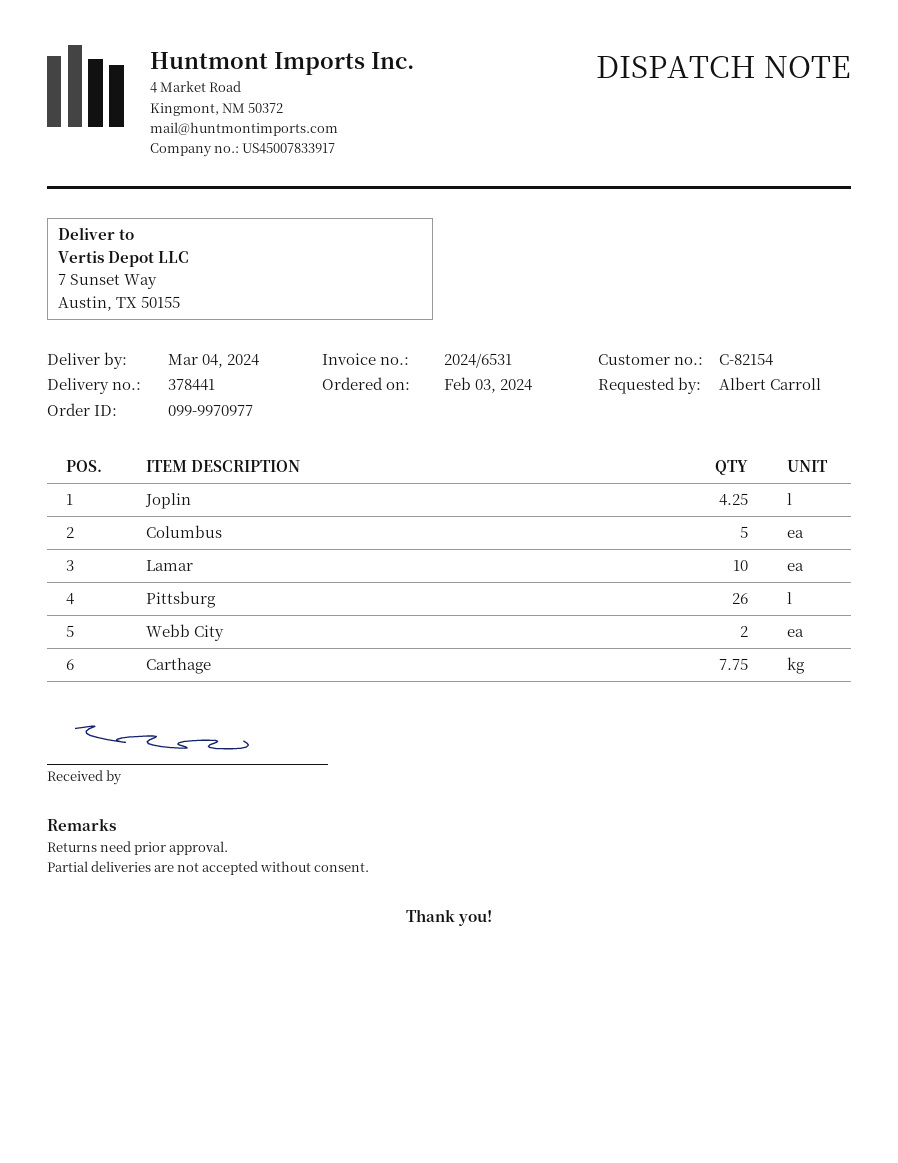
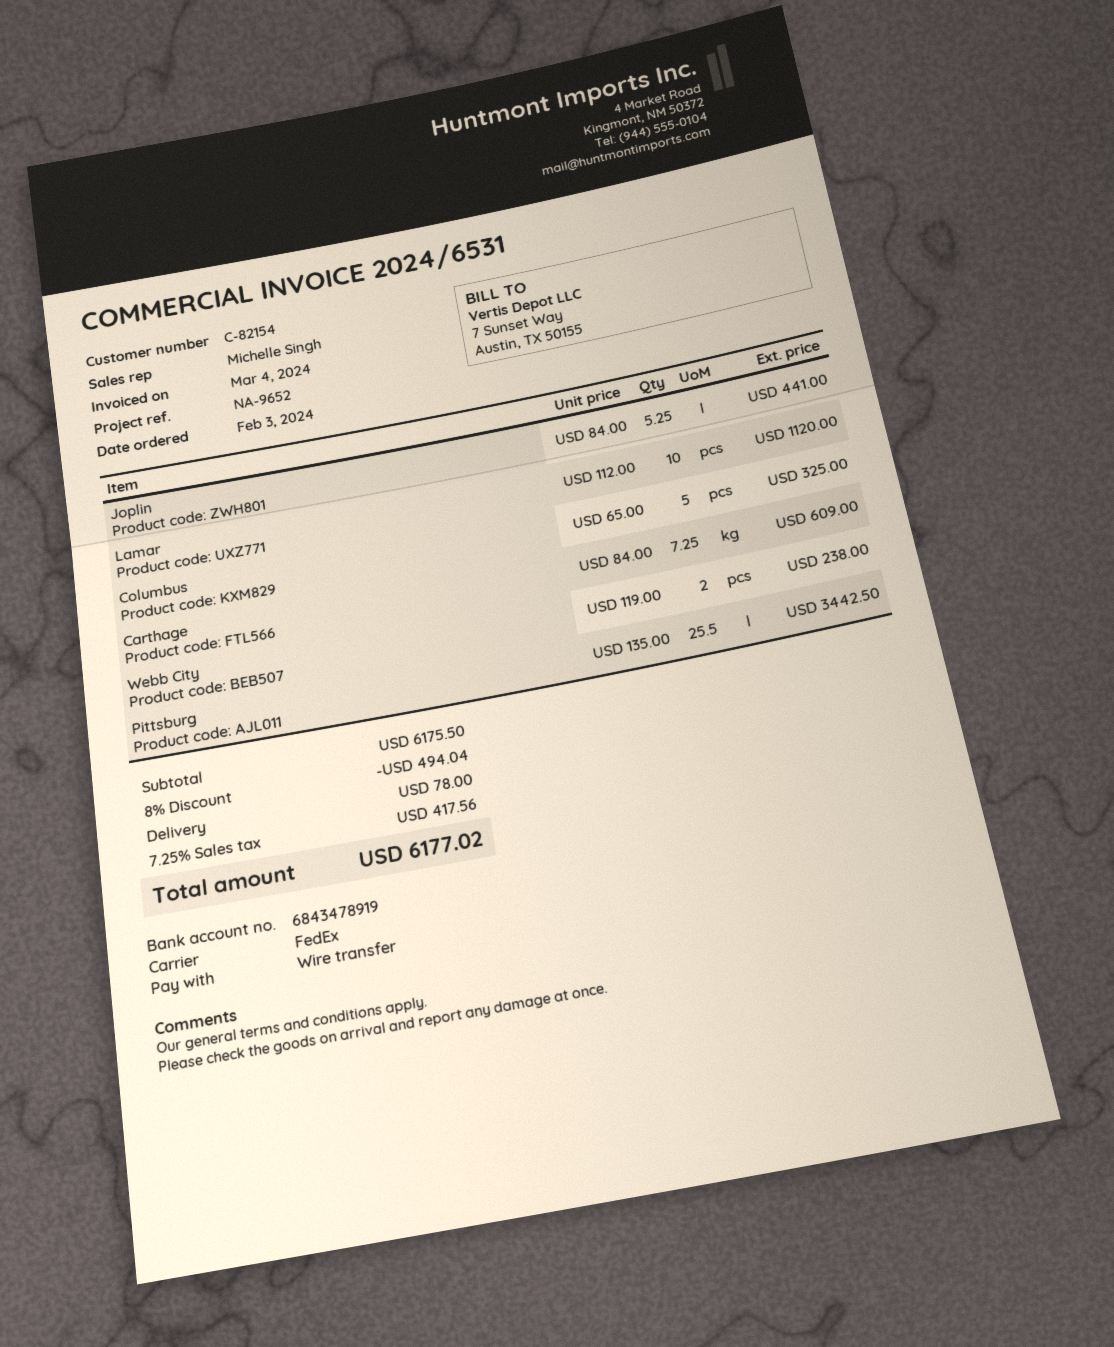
Joplin: 4.25 -> 5.25
Pittsburg: 26 -> 25.5
Carthage: 7.75 -> 7.25

